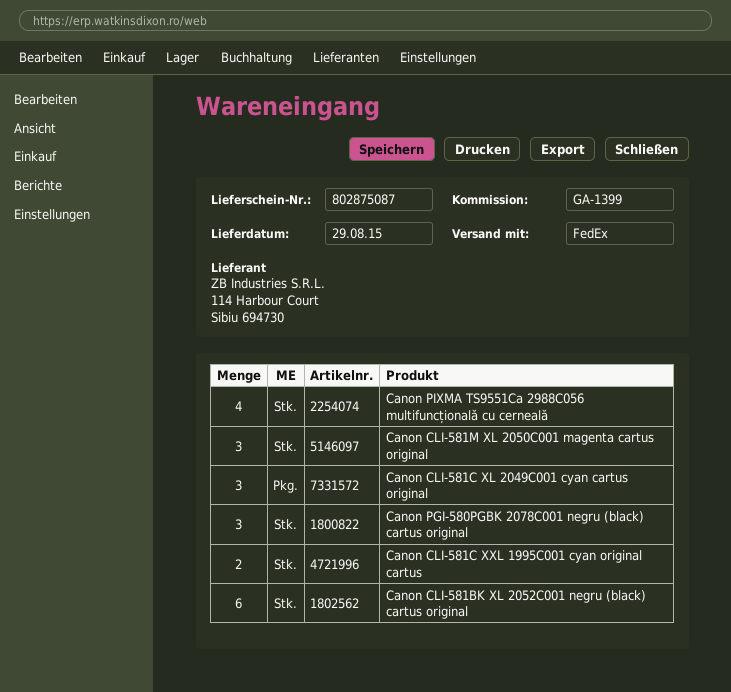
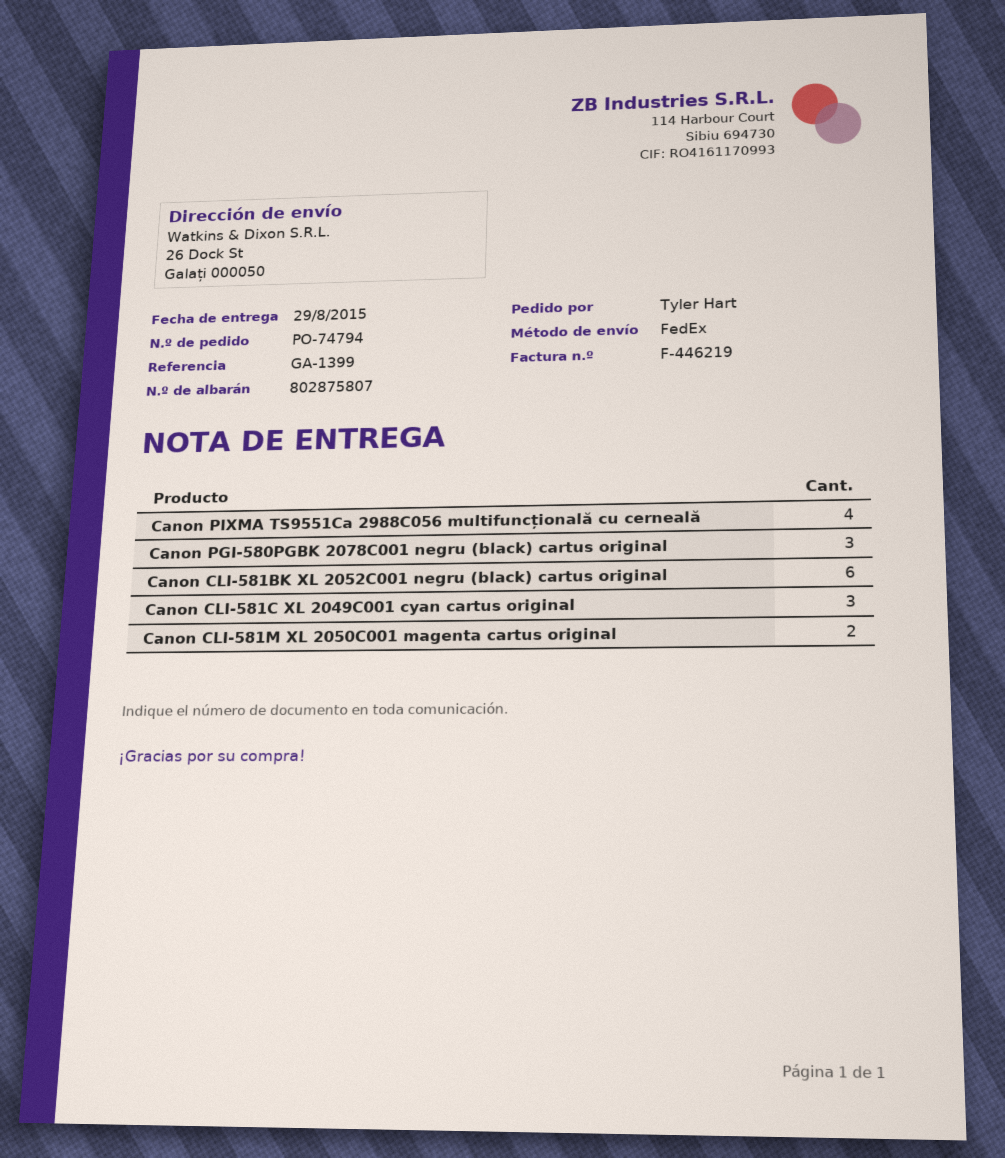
delivery note number: 802875087 -> 802875807
Canon CLI-581M XL 2050C001 magenta cartus original: 3 -> 2
Canon CLI-581C XXL 1995C001 cyan original cartus: 2 -> none

